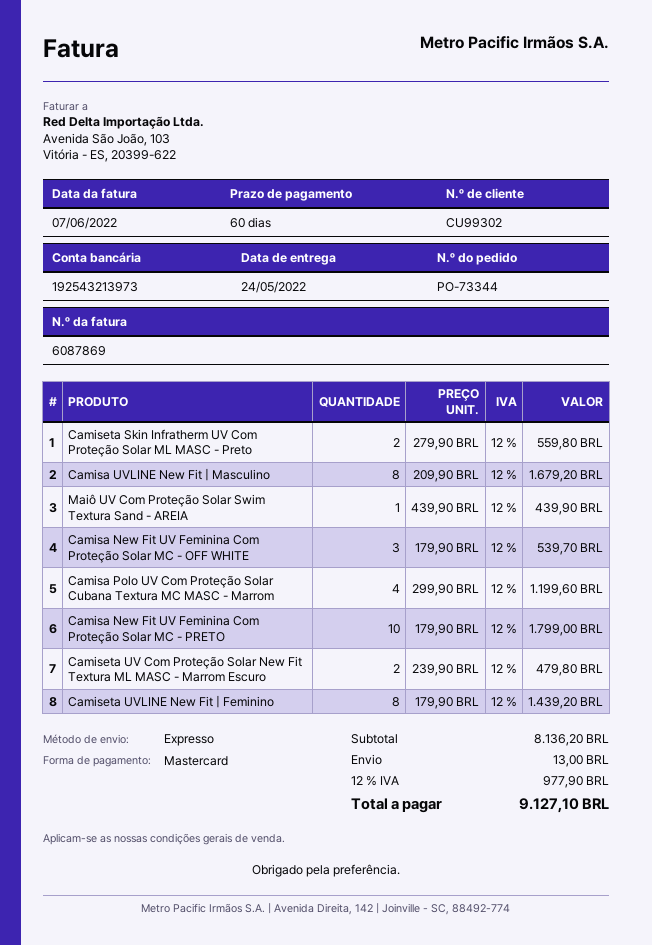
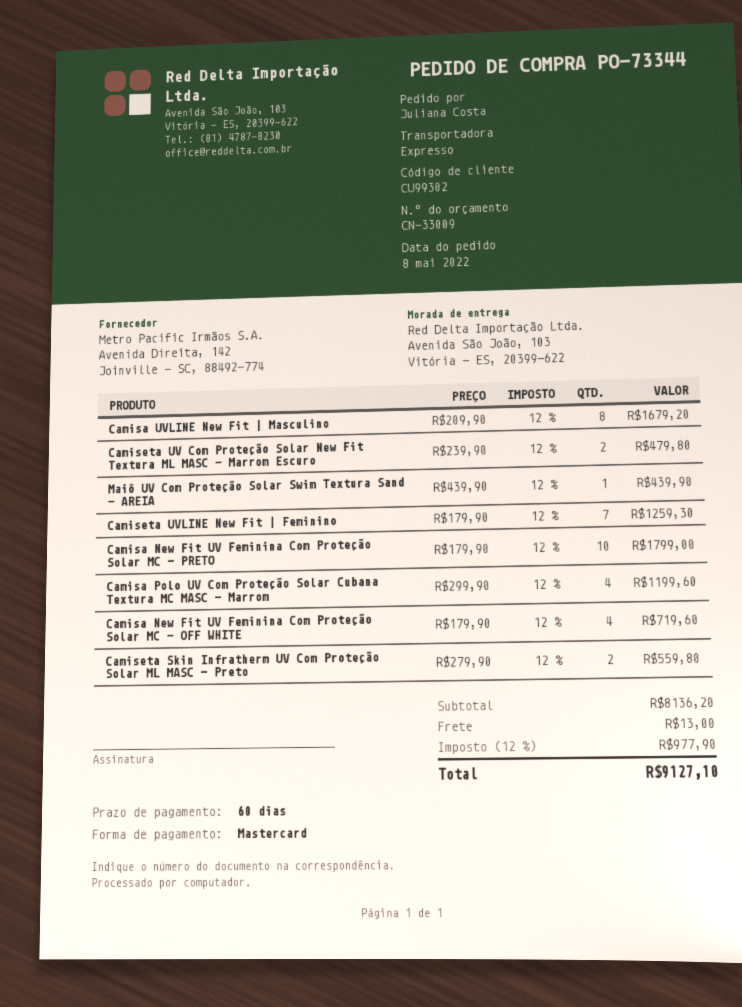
Camisa New Fit UV Feminina Com Proteção Solar MC - OFF WHITE: 3 x 179.90 = 539.70 -> 4 x 179.90 = 719.60
Camiseta UVLINE New Fit | Feminino: 8 x 179.90 = 1439.20 -> 7 x 179.90 = 1259.30

